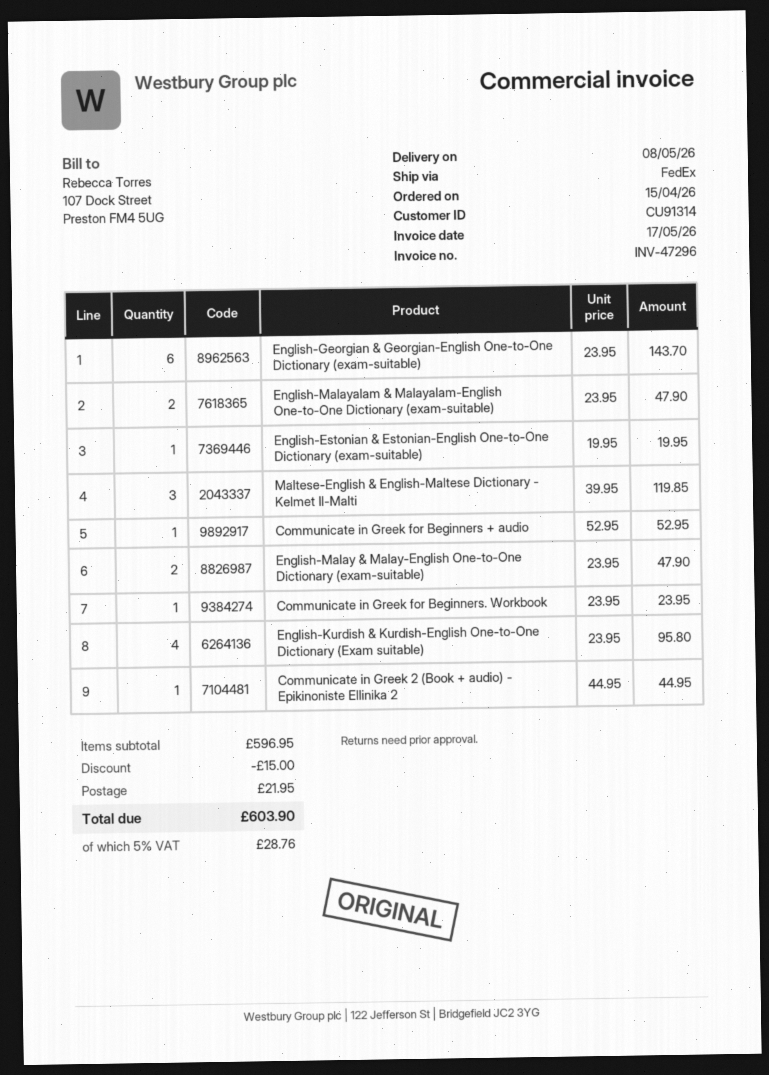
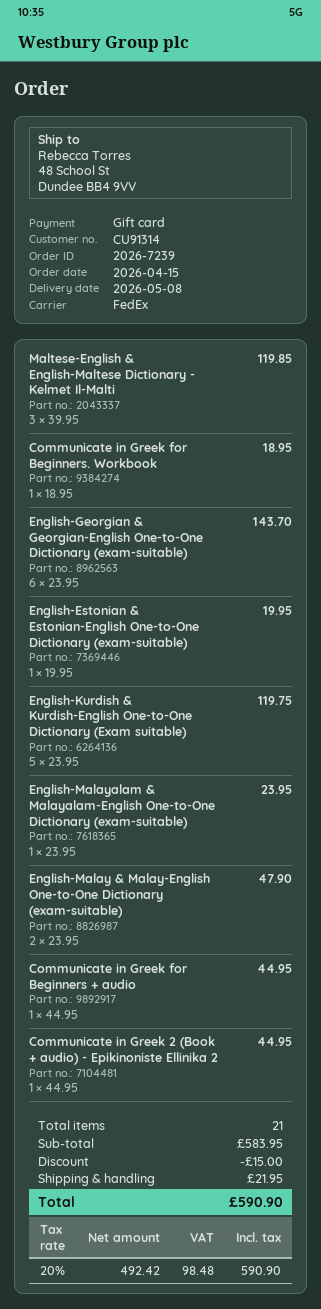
English-Malayalam & Malayalam-English One-to-One Dictionary (exam-suitable): 2 x 23.95 = 47.90 -> 1 x 23.95 = 23.95
Communicate in Greek for Beginners + audio: 1 x 52.95 = 52.95 -> 1 x 44.95 = 44.95
Communicate in Greek for Beginners. Workbook: 1 x 23.95 = 23.95 -> 1 x 18.95 = 18.95
English-Kurdish & Kurdish-English One-to-One Dictionary (Exam suitable): 4 x 23.95 = 95.80 -> 5 x 23.95 = 119.75
subtotal: 596.95 -> 583.95
tax: 5% = 28.76 -> 20% = 98.48
total: 603.90 -> 590.90

